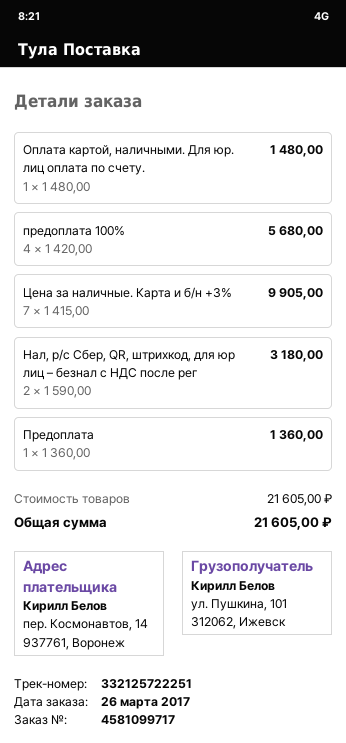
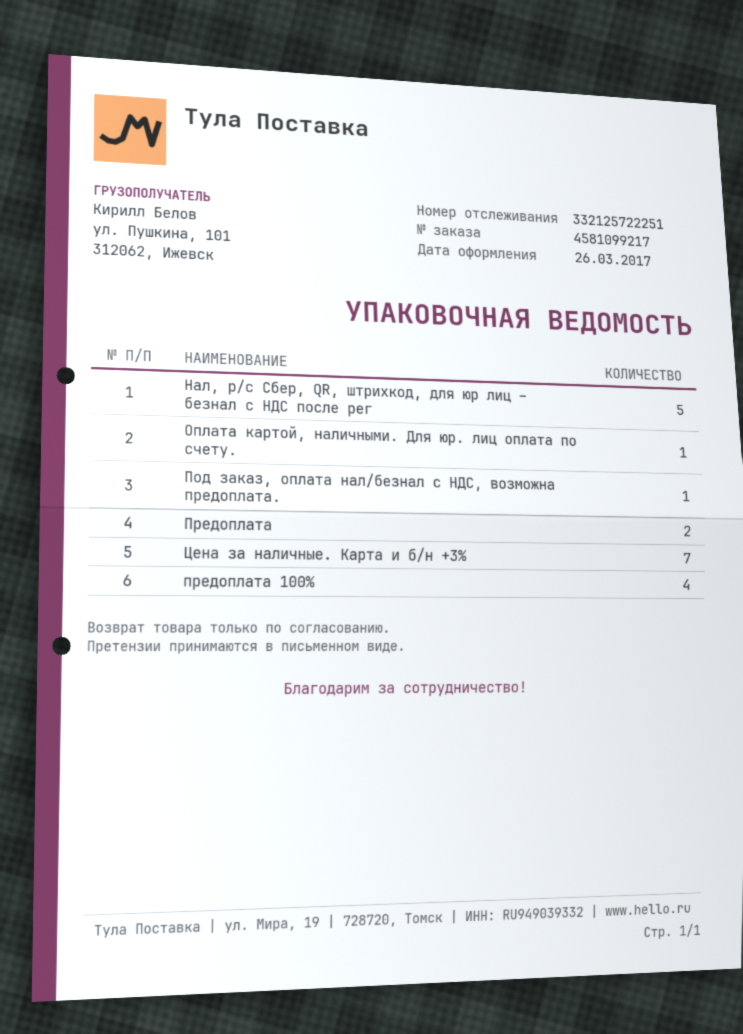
order number: 4581099717 -> 4581099217
Нал, р/с Сбер, QR, штрихкод, для юр лиц – безнал с НДС после рег: 2 -> 5
Предоплата: 1 -> 2
Под заказ, оплата нал/безнал с НДС, возможна предоплата.: none -> 1

